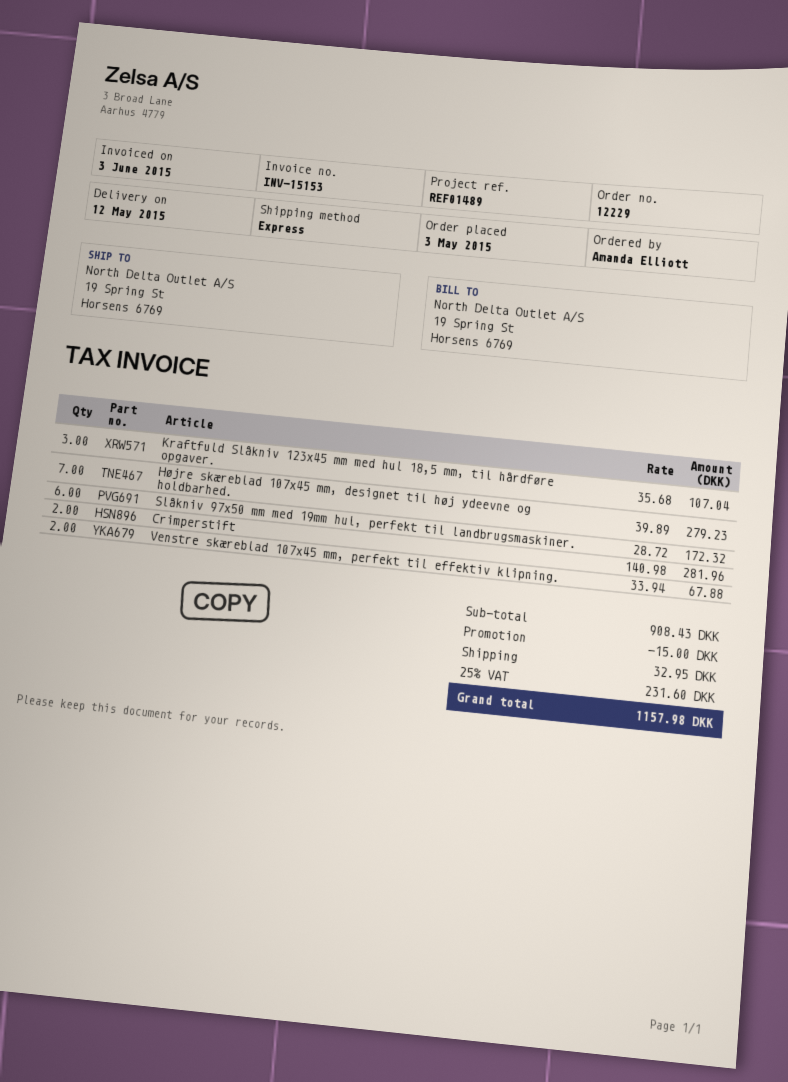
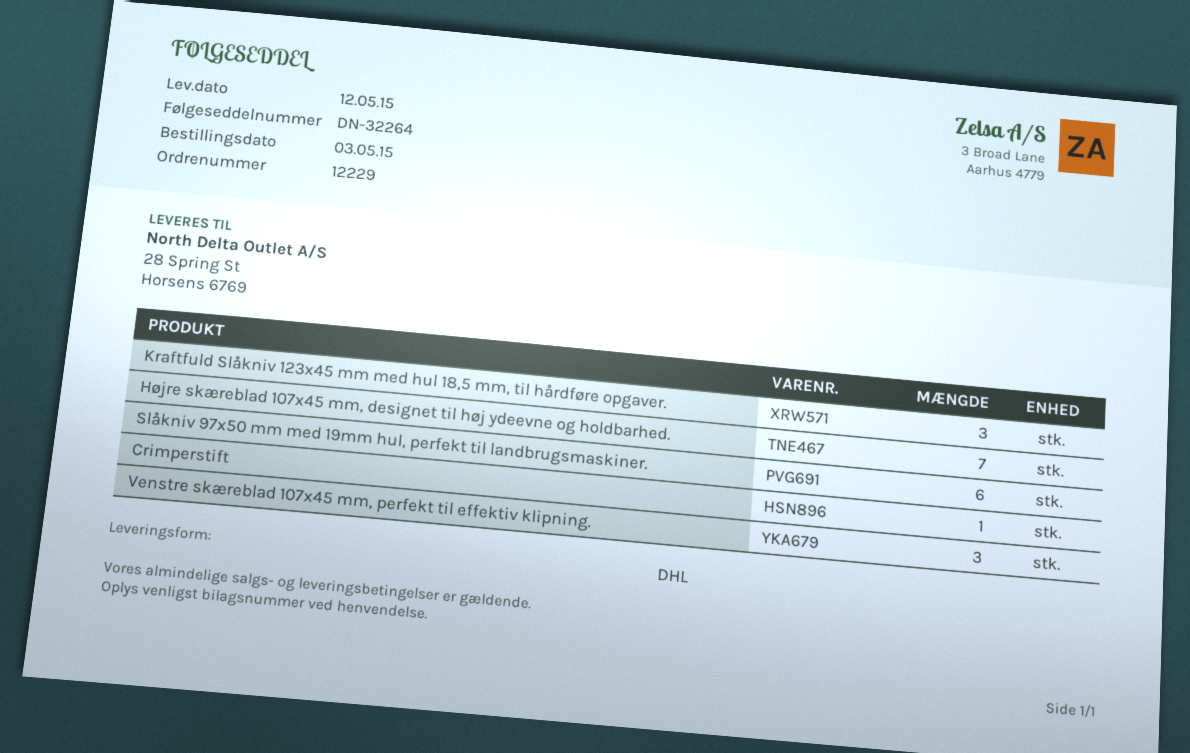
shipping method: express -> DHL
ship to: 19 Spring St, Horsens 6769 -> 28 Spring St, Horsens 6769
Crimperstift: 2 -> 1
Venstre skæreblad 107x45 mm, perfekt til effektiv klipning.: 2 -> 3

